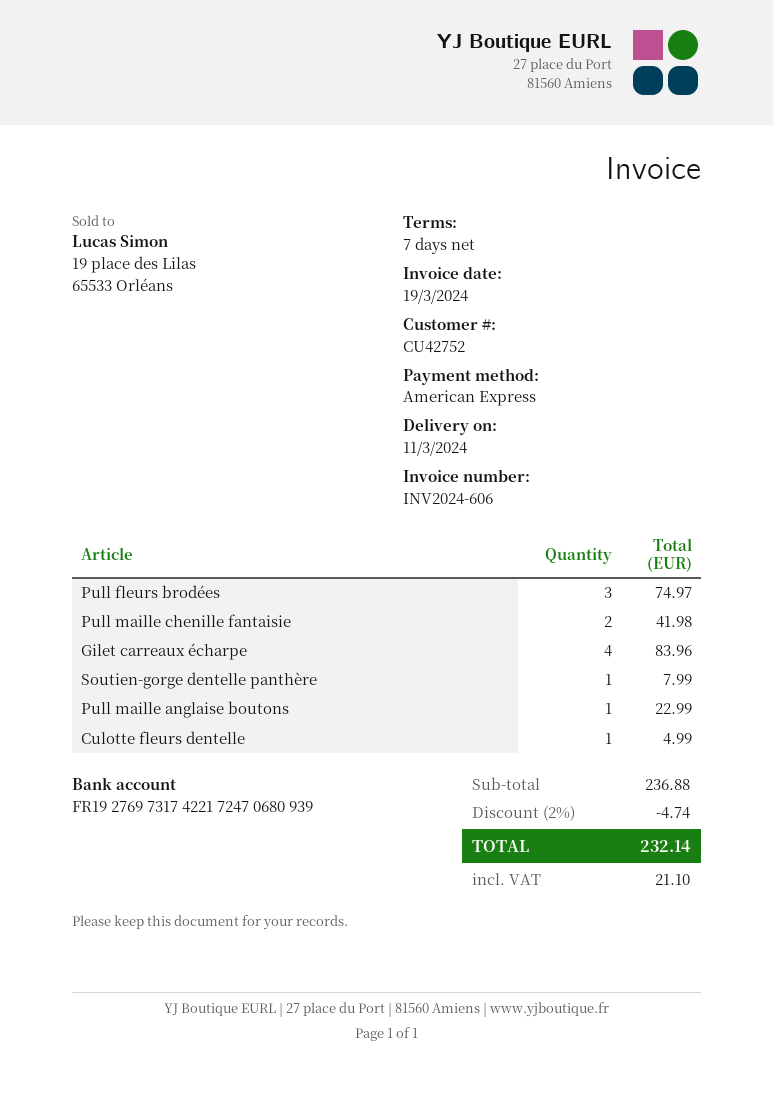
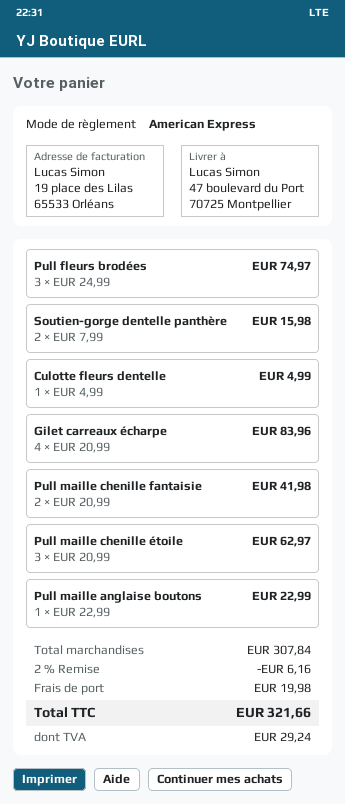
Soutien-gorge dentelle panthère: 1 for 7.99 -> 2 for 15.98
Pull maille chenille étoile: none -> 3 for 62.97
subtotal: 236.88 -> 307.84
discount: 2% = 4.74 -> 2% = 6.16
shipping: none -> 19.98
tax: 21.10 -> 29.24
total: 232.14 -> 321.66

